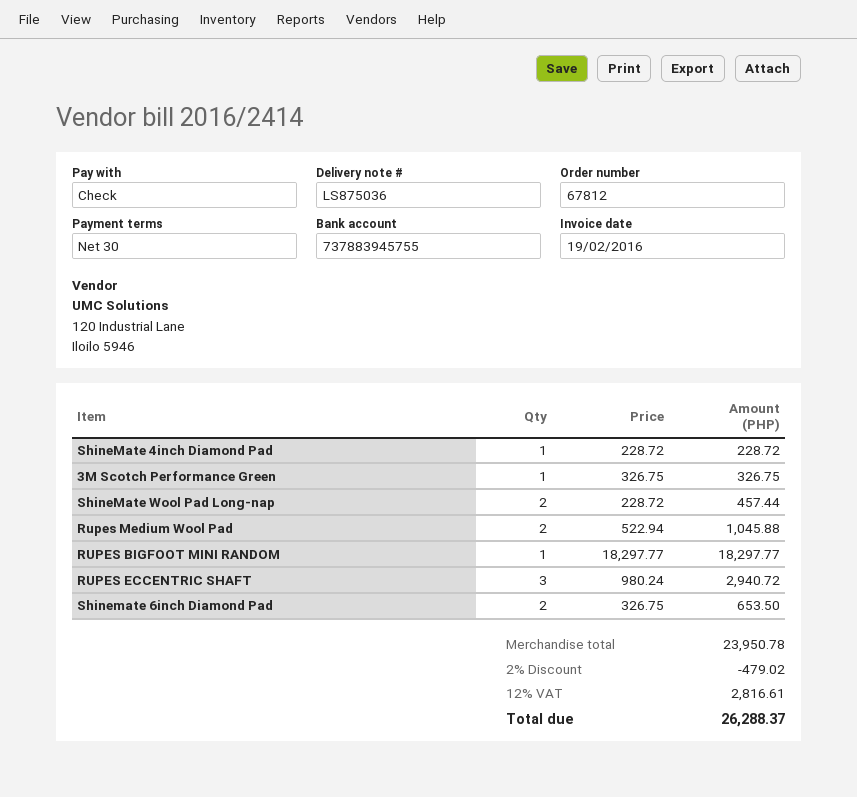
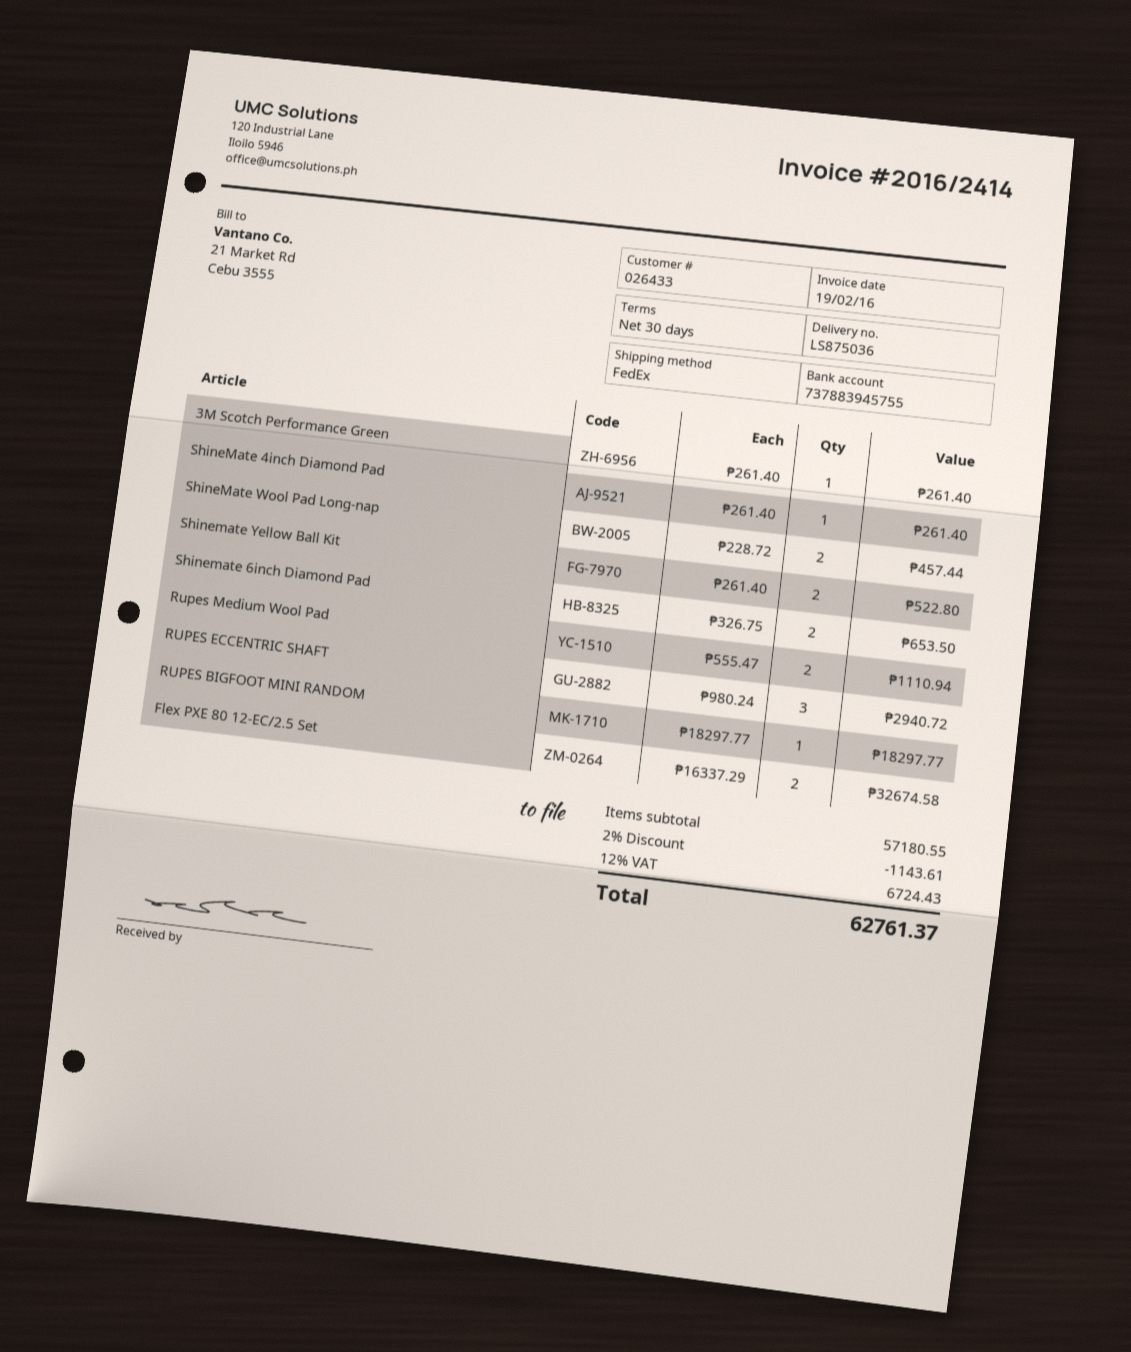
ShineMate 4inch Diamond Pad: 1 x 228.72 = 228.72 -> 1 x 261.40 = 261.40
3M Scotch Performance Green: 1 x 326.75 = 326.75 -> 1 x 261.40 = 261.40
Rupes Medium Wool Pad: 2 x 522.94 = 1045.88 -> 2 x 555.47 = 1110.94
Shinemate Yellow Ball Kit: none -> 2 x 261.40 = 522.80
Flex PXE 80 12-EC/2.5 Set: none -> 2 x 16337.29 = 32674.58
subtotal: 23950.78 -> 57180.55
discount: 2% = 479.02 -> 2% = 1143.61
tax: 12% = 2816.61 -> 12% = 6724.43
total: 26288.37 -> 62761.37

